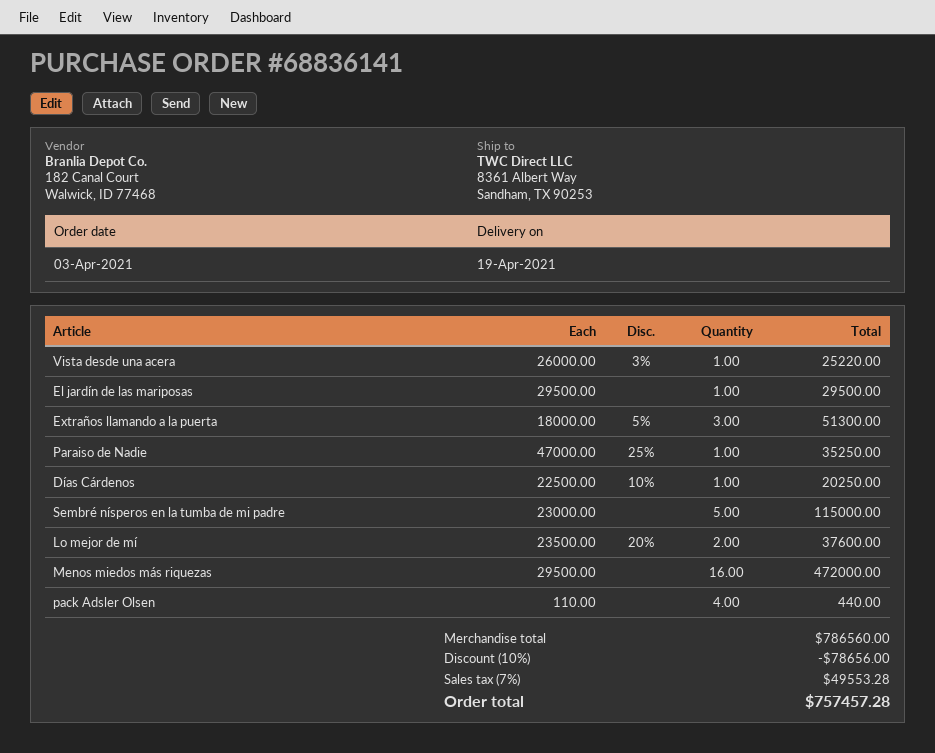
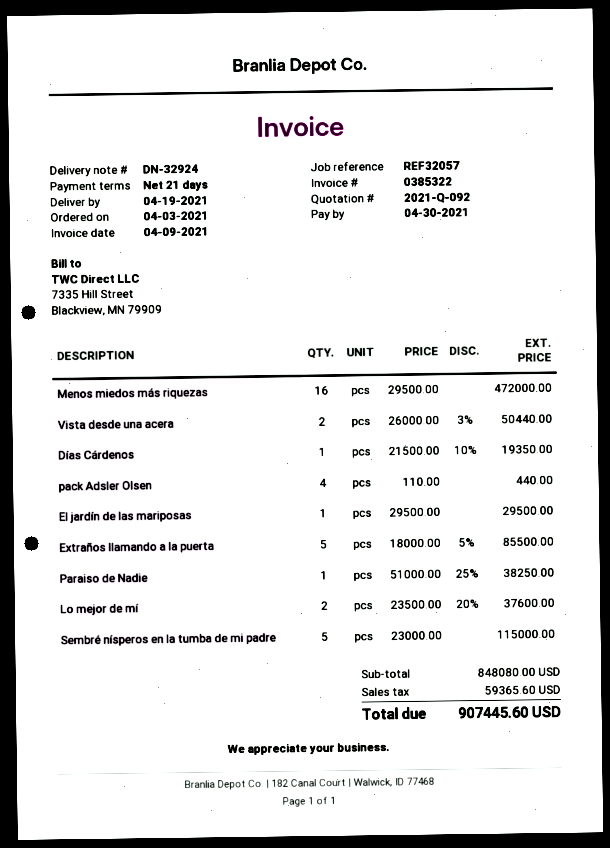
Vista desde una acera: 1 x 26000.00 - 3% = 25220.00 -> 2 x 26000.00 - 3% = 50440.00
Extraños llamando a la puerta: 3 x 18000.00 - 5% = 51300.00 -> 5 x 18000.00 - 5% = 85500.00
Paraiso de Nadie: 1 x 47000.00 - 25% = 35250.00 -> 1 x 51000.00 - 25% = 38250.00
Días Cárdenos: 1 x 22500.00 - 10% = 20250.00 -> 1 x 21500.00 - 10% = 19350.00
subtotal: 786560.00 -> 848080.00
discount: 10% = 78656.00 -> none
tax: 49553.28 -> 59365.60
total: 757457.28 -> 907445.60

